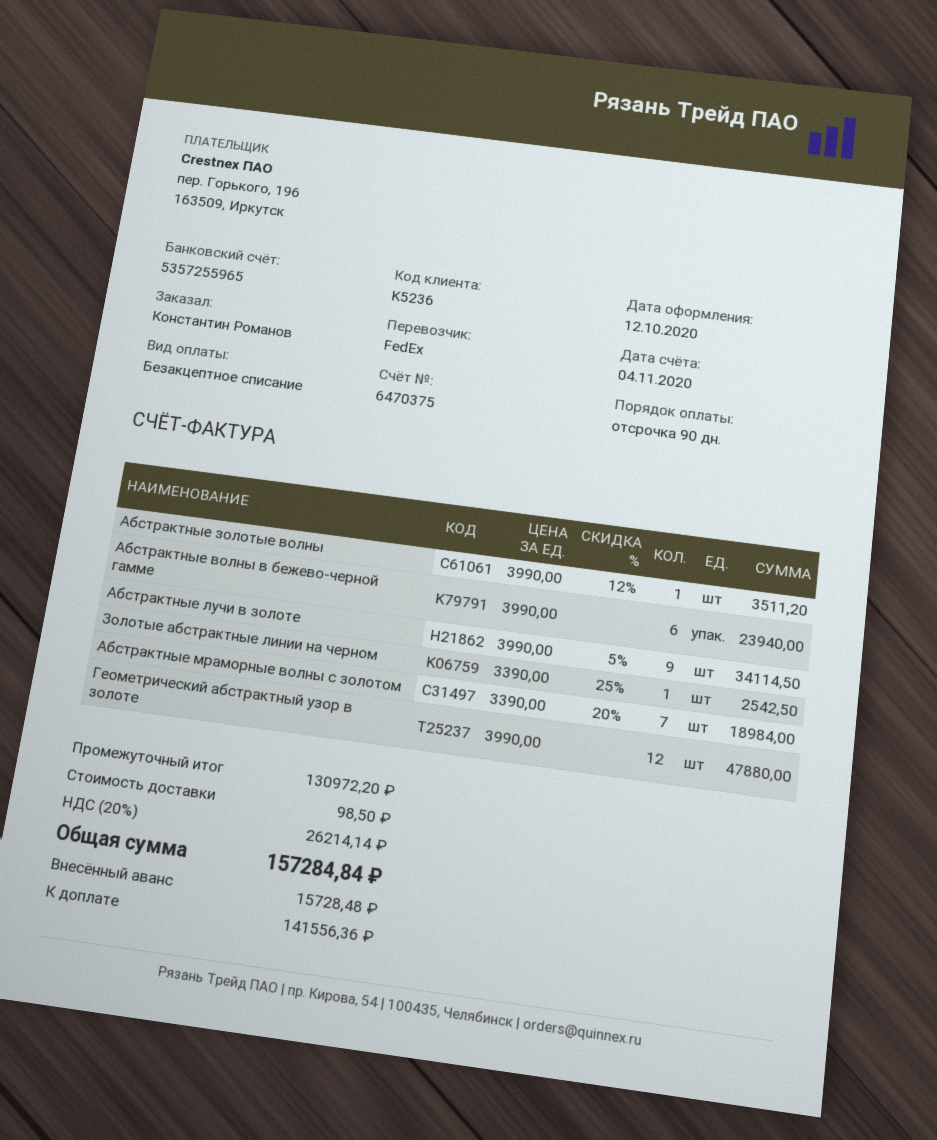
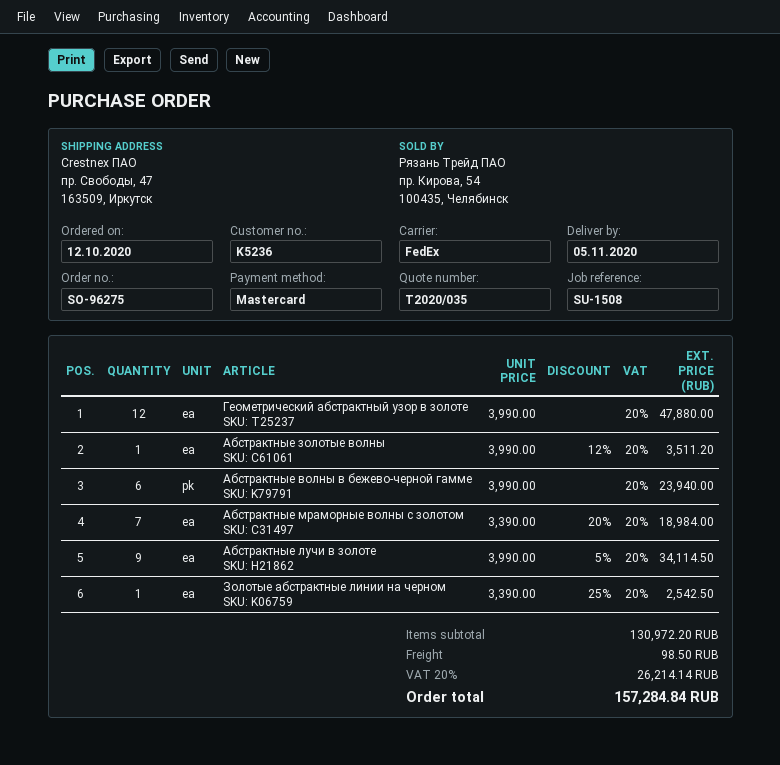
payment method: direct debit -> Mastercard

